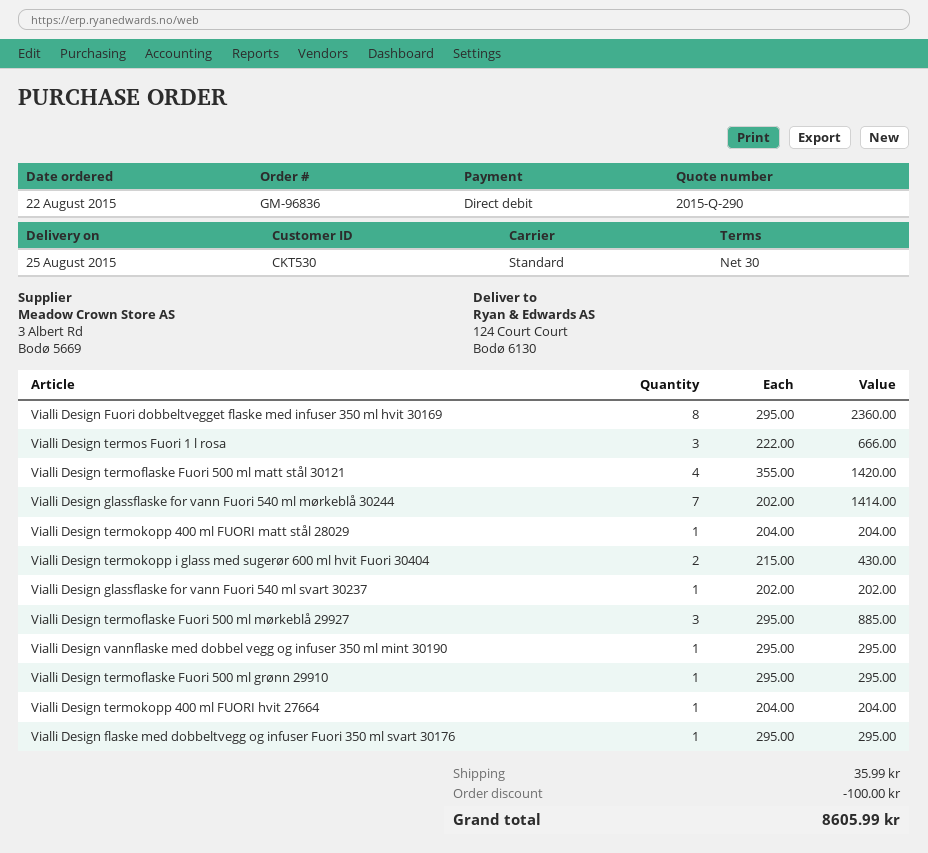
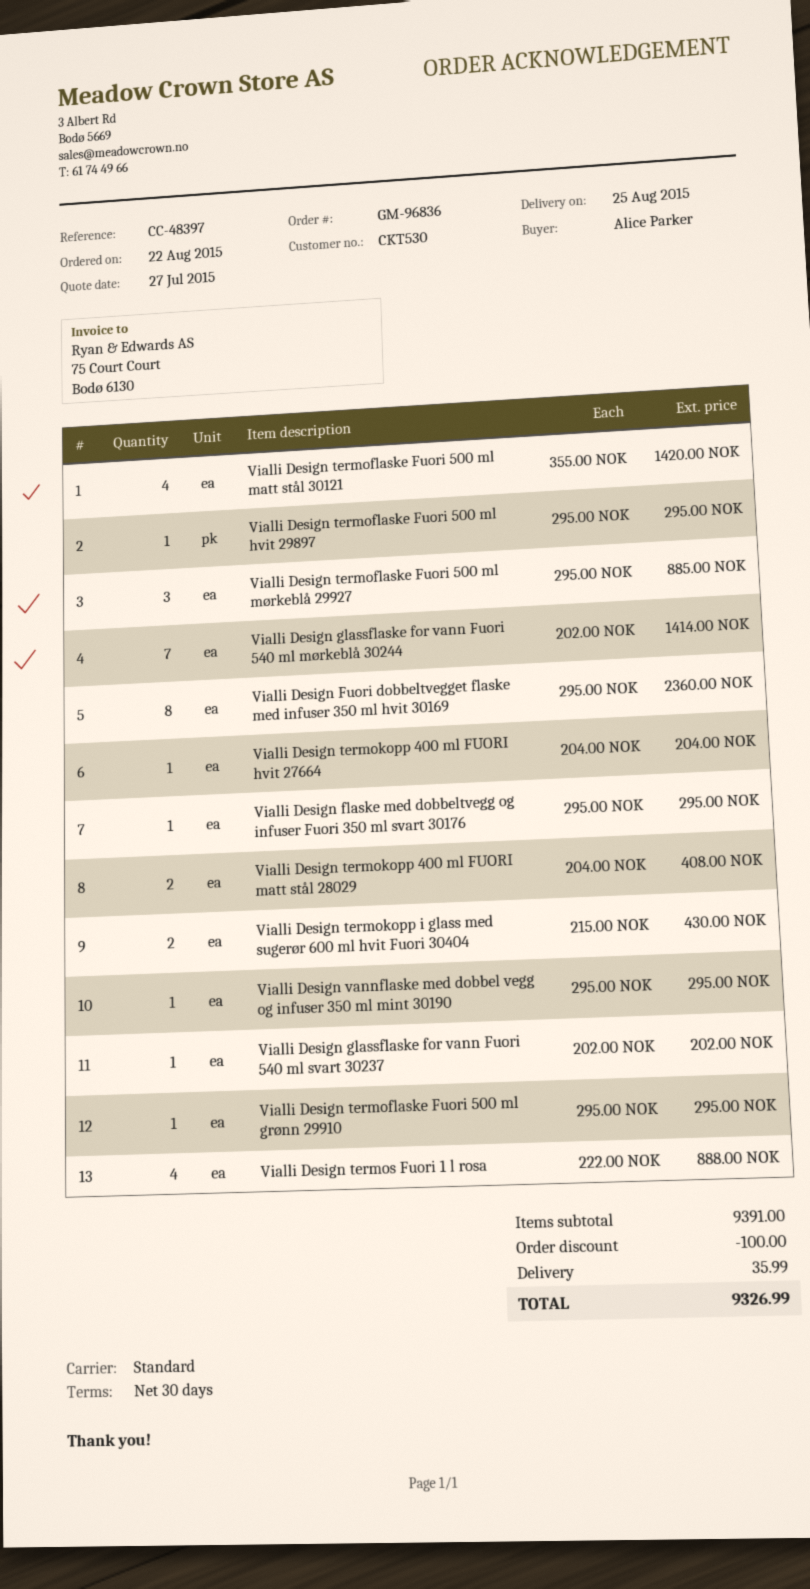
Vialli Design termos Fuori 1 l rosa: 3 x 222.00 = 666.00 -> 4 x 222.00 = 888.00
Vialli Design termokopp 400 ml FUORI matt stål 28029: 1 x 204.00 = 204.00 -> 2 x 204.00 = 408.00
Vialli Design termoflaske Fuori 500 ml hvit 29897: none -> 1 x 295.00 = 295.00
total: 8605.99 -> 9326.99

